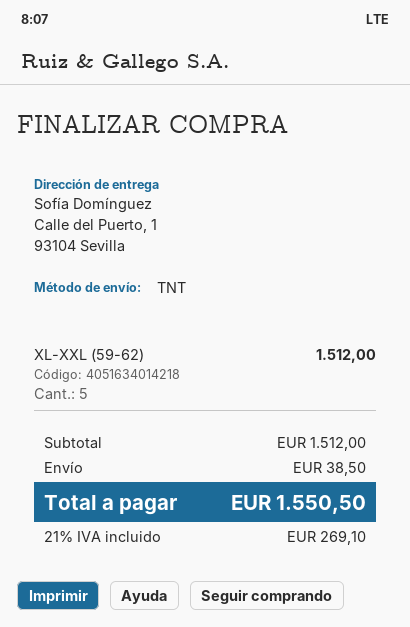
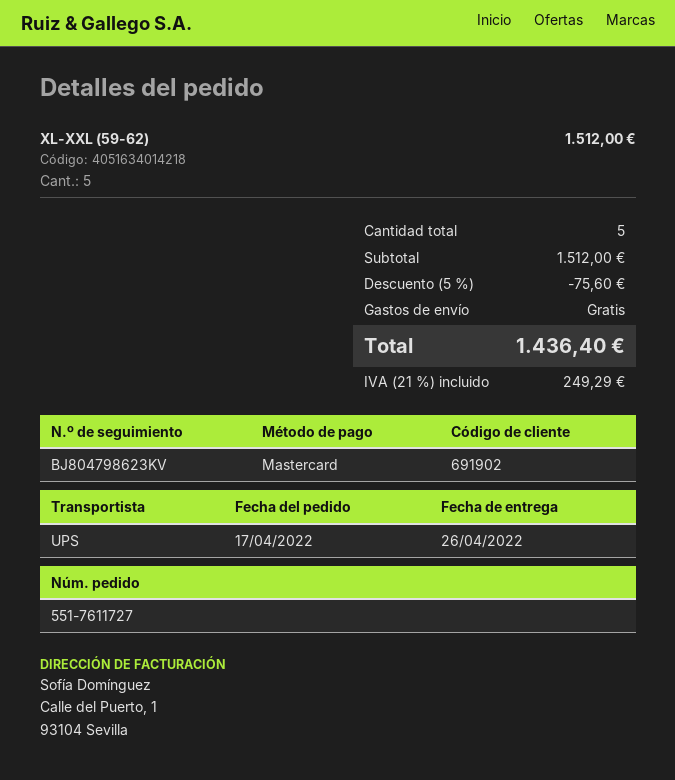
shipping method: TNT -> UPS
discount: none -> 5% = 75.60
shipping: 38.50 -> 0.00
tax: 21% = 269.10 -> 21% = 249.29
total: 1550.50 -> 1436.40

